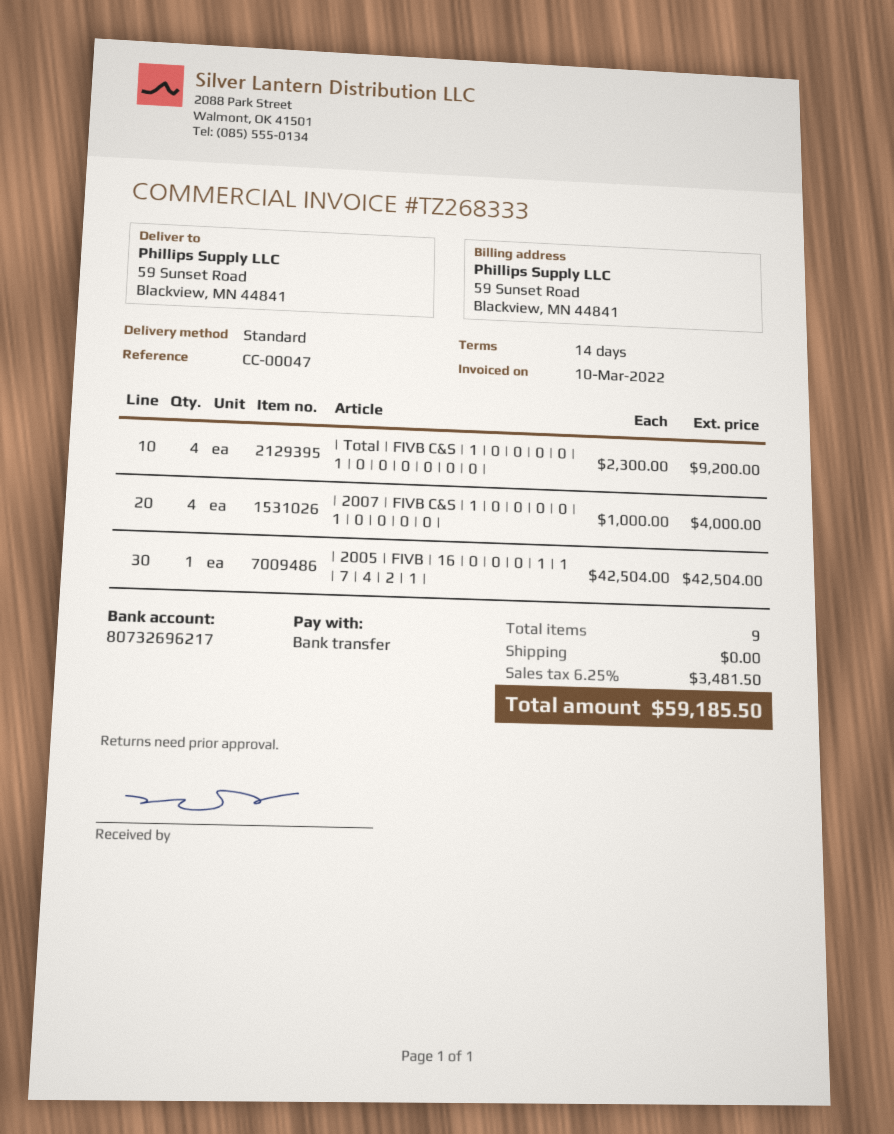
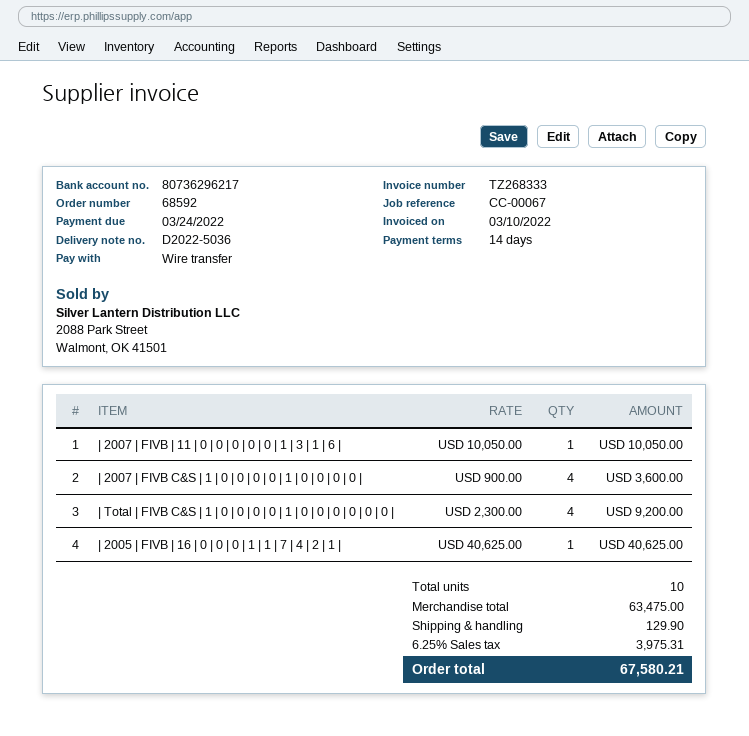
reference: CC-00047 -> CC-00067
bank account: 80732696217 -> 80736296217
| 2007 | FIVB C&S | 1 | 0 | 0 | 0 | 0 | 1 | 0 | 0 | 0 | 0 |: 4 x 1000.00 = 4000.00 -> 4 x 900.00 = 3600.00
| 2005 | FIVB | 16 | 0 | 0 | 0 | 1 | 1 | 7 | 4 | 2 | 1 |: 1 x 42504.00 = 42504.00 -> 1 x 40625.00 = 40625.00
| 2007 | FIVB | 11 | 0 | 0 | 0 | 0 | 0 | 1 | 3 | 1 | 6 |: none -> 1 x 10050.00 = 10050.00
total quantity: 9 -> 10
shipping: 0.00 -> 129.90
tax: 6.25% = 3481.50 -> 6.25% = 3975.31
total: 59185.50 -> 67580.21

